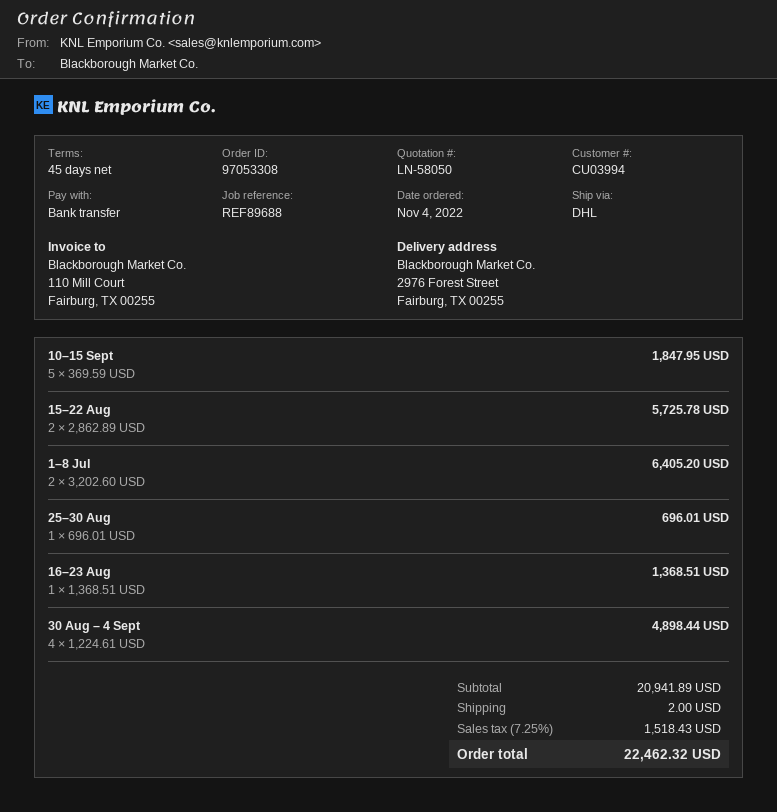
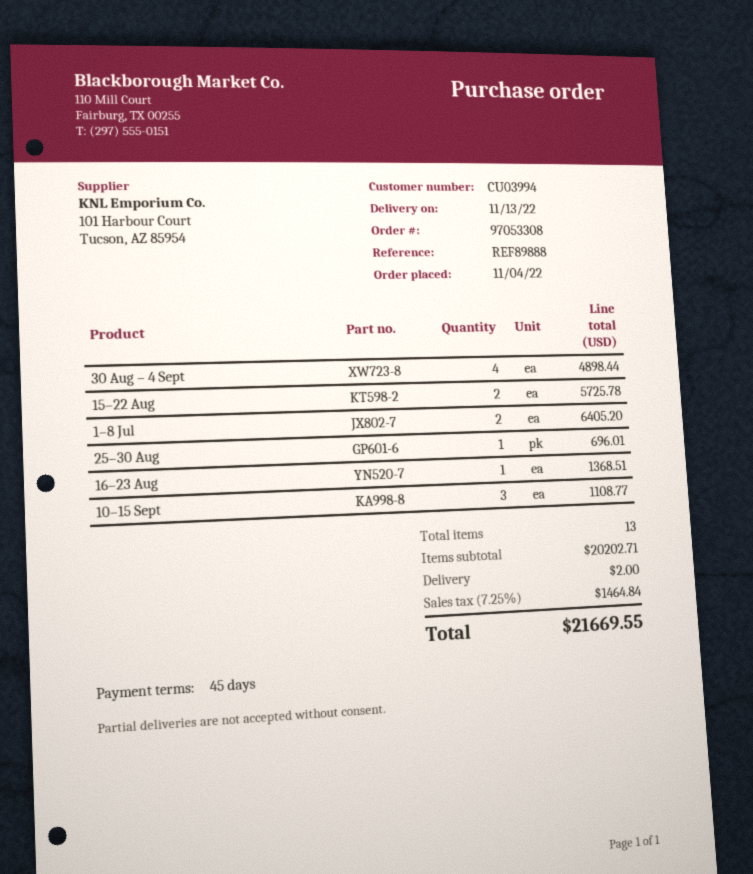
reference: REF89688 -> REF89888
10–15 Sept: 5 for 1847.95 -> 3 for 1108.77
subtotal: 20941.89 -> 20202.71
tax: 7.25% = 1518.43 -> 7.25% = 1464.84
total: 22462.32 -> 21669.55

